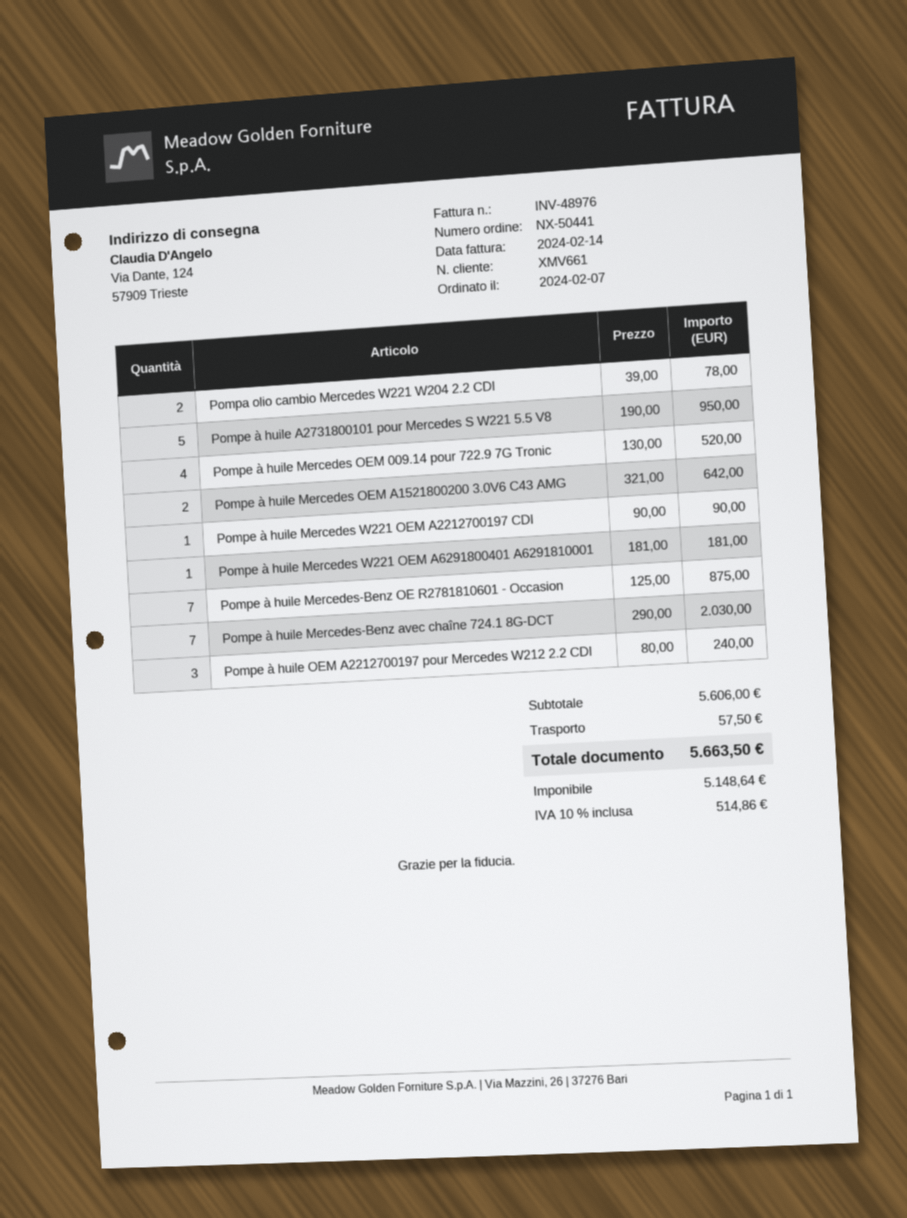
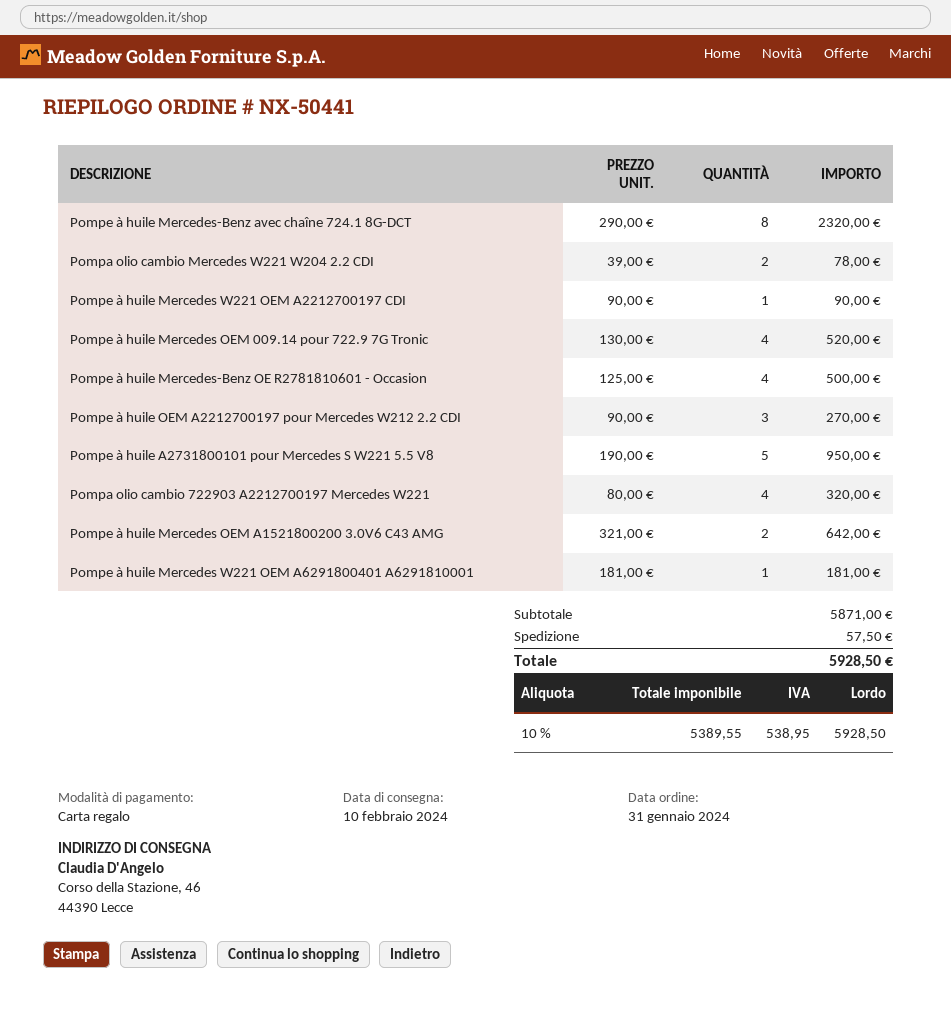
order date: 2024-02-07 -> 2024-01-31
ship to: Via Dante, 124, 57909 Trieste -> Corso della Stazione, 46, 44390 Lecce
Pompe à huile Mercedes-Benz OE R2781810601 - Occasion: 7 x 125.00 = 875.00 -> 4 x 125.00 = 500.00
Pompe à huile Mercedes-Benz avec chaîne 724.1 8G-DCT: 7 x 290.00 = 2030.00 -> 8 x 290.00 = 2320.00
Pompe à huile OEM A2212700197 pour Mercedes W212 2.2 CDI: 3 x 80.00 = 240.00 -> 3 x 90.00 = 270.00
Pompa olio cambio 722903 A2212700197 Mercedes W221: none -> 4 x 80.00 = 320.00
subtotal: 5606.00 -> 5871.00
net: 5148.64 -> 5389.55
tax: 10% = 514.86 -> 10% = 538.95
total: 5663.50 -> 5928.50

